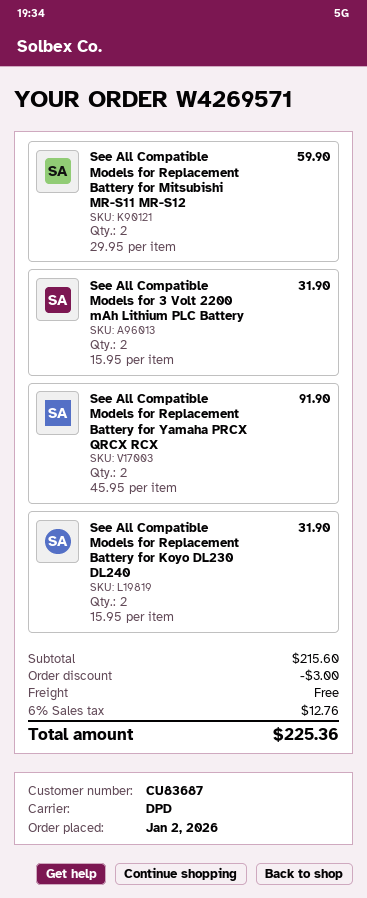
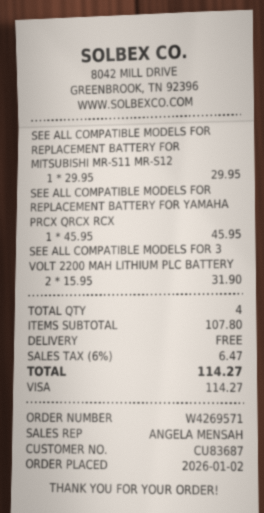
See All Compatible Models for Replacement Battery for Mitsubishi MR-S11 MR-S12: 2 x 29.95 = 59.90 -> 1 x 29.95 = 29.95
See All Compatible Models for Replacement Battery for Yamaha PRCX QRCX RCX: 2 x 45.95 = 91.90 -> 1 x 45.95 = 45.95
See All Compatible Models for Replacement Battery for Koyo DL230 DL240: 2 x 15.95 = 31.90 -> none
subtotal: 215.60 -> 107.80
discount: 3.00 -> none
tax: 6% = 12.76 -> 6% = 6.47
total: 225.36 -> 114.27

